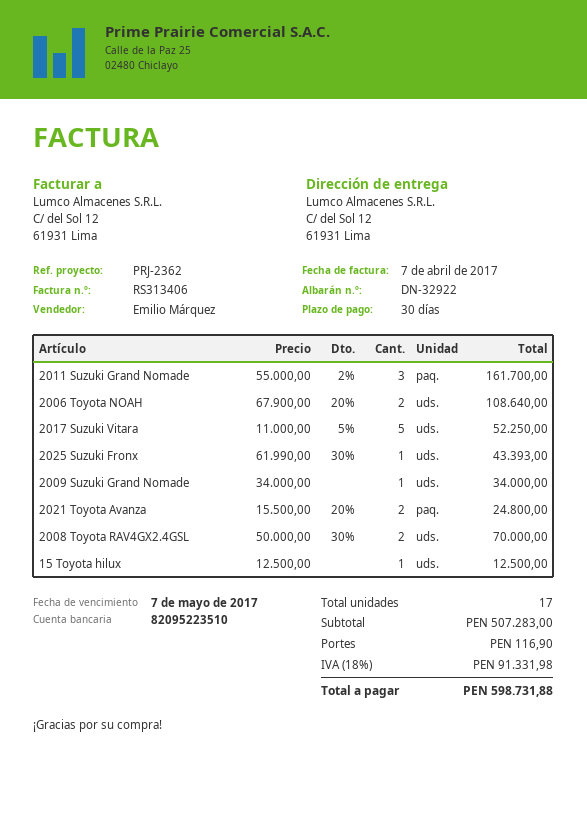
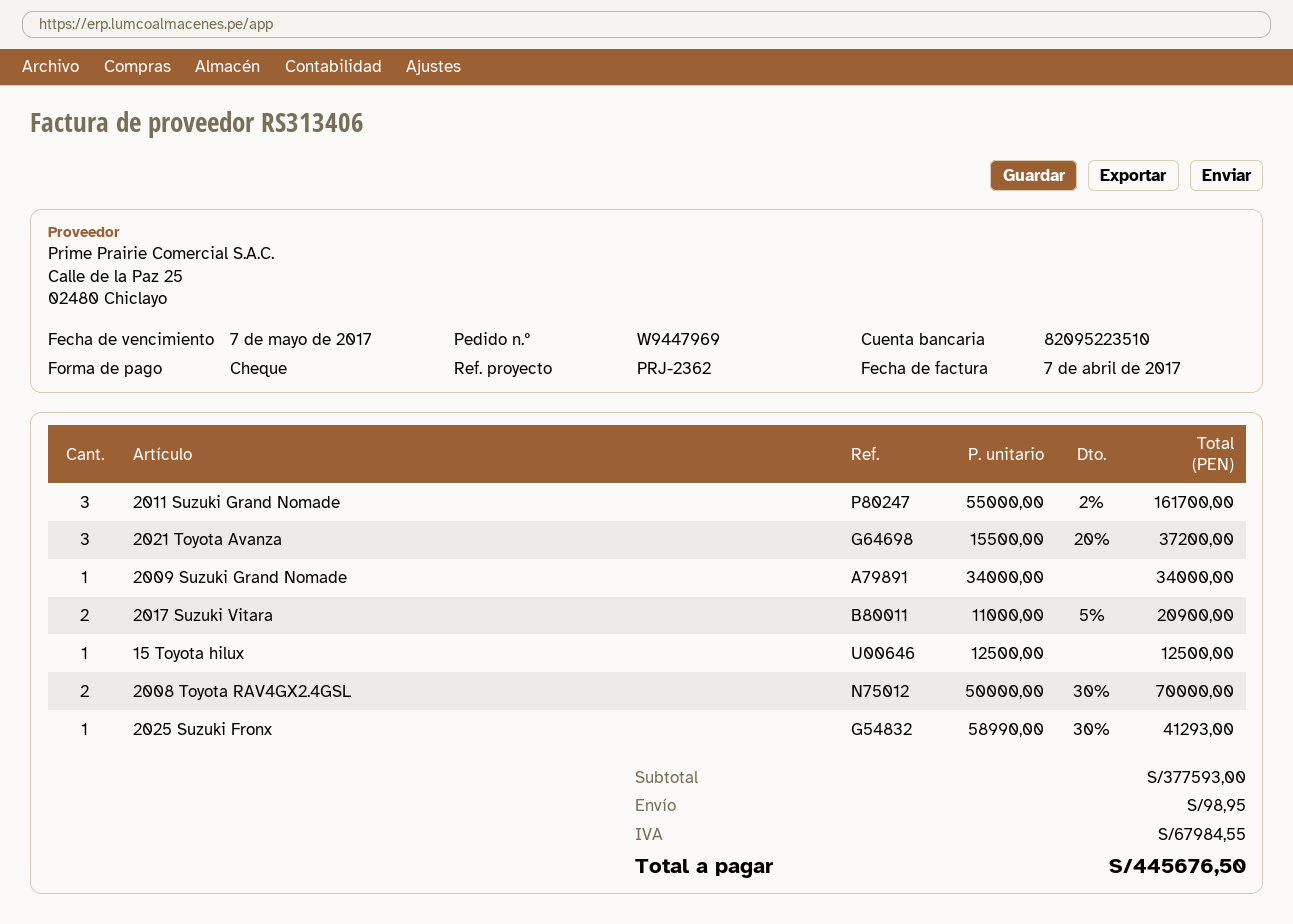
2006 Toyota NOAH: 2 x 67900.00 - 20% = 108640.00 -> none
2017 Suzuki Vitara: 5 x 11000.00 - 5% = 52250.00 -> 2 x 11000.00 - 5% = 20900.00
2025 Suzuki Fronx: 1 x 61990.00 - 30% = 43393.00 -> 1 x 58990.00 - 30% = 41293.00
2021 Toyota Avanza: 2 x 15500.00 - 20% = 24800.00 -> 3 x 15500.00 - 20% = 37200.00
subtotal: 507283.00 -> 377593.00
shipping: 116.90 -> 98.95
tax: 91331.98 -> 67984.55
total: 598731.88 -> 445676.50

